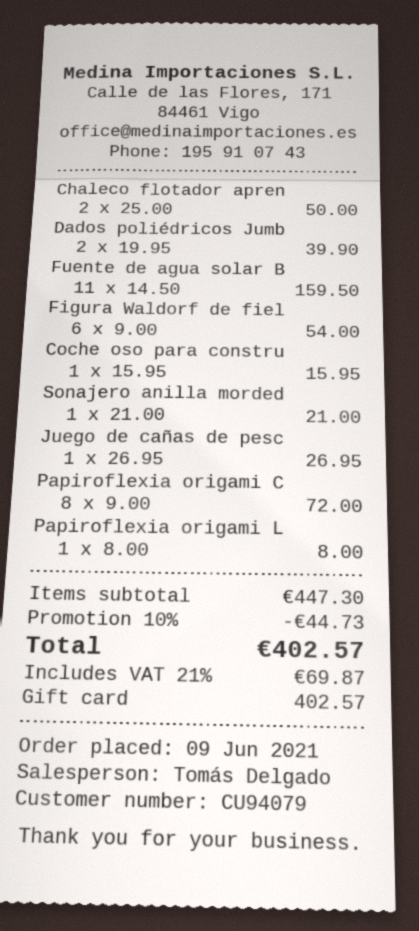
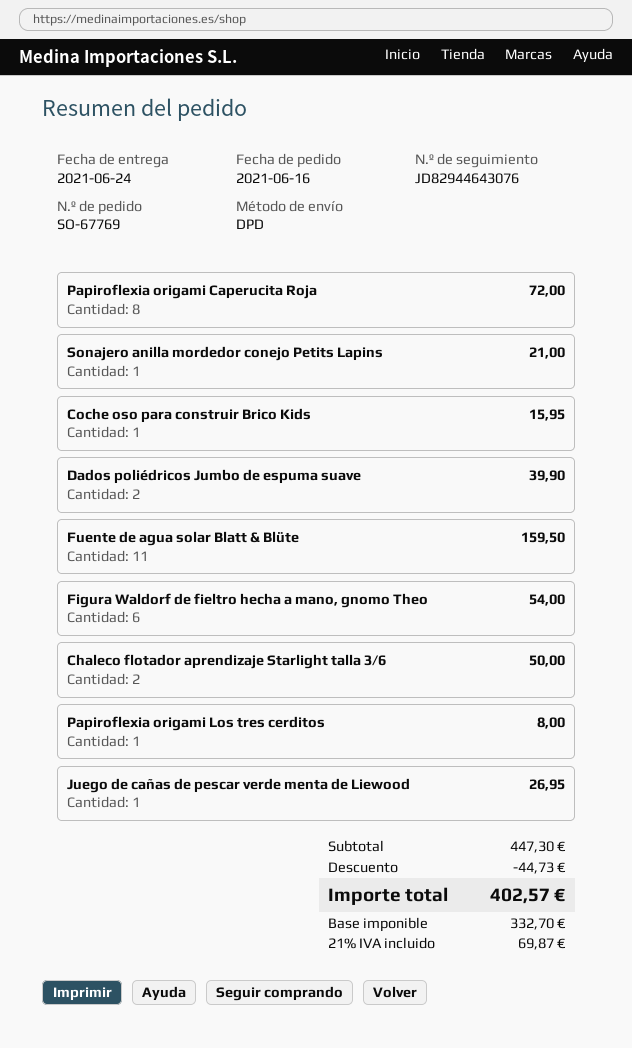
order date: 2021-06-09 -> 2021-06-16

